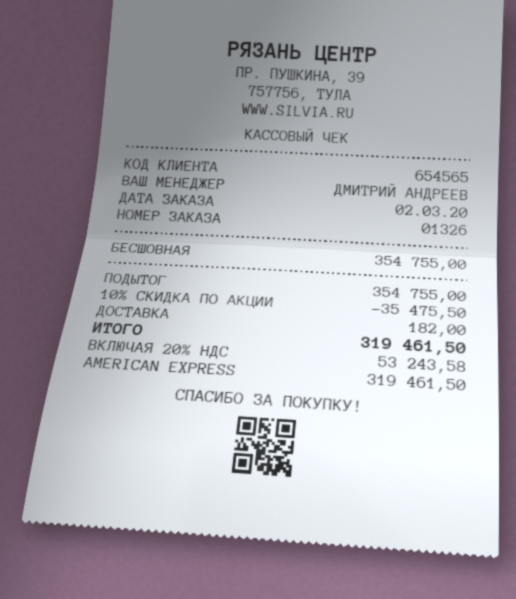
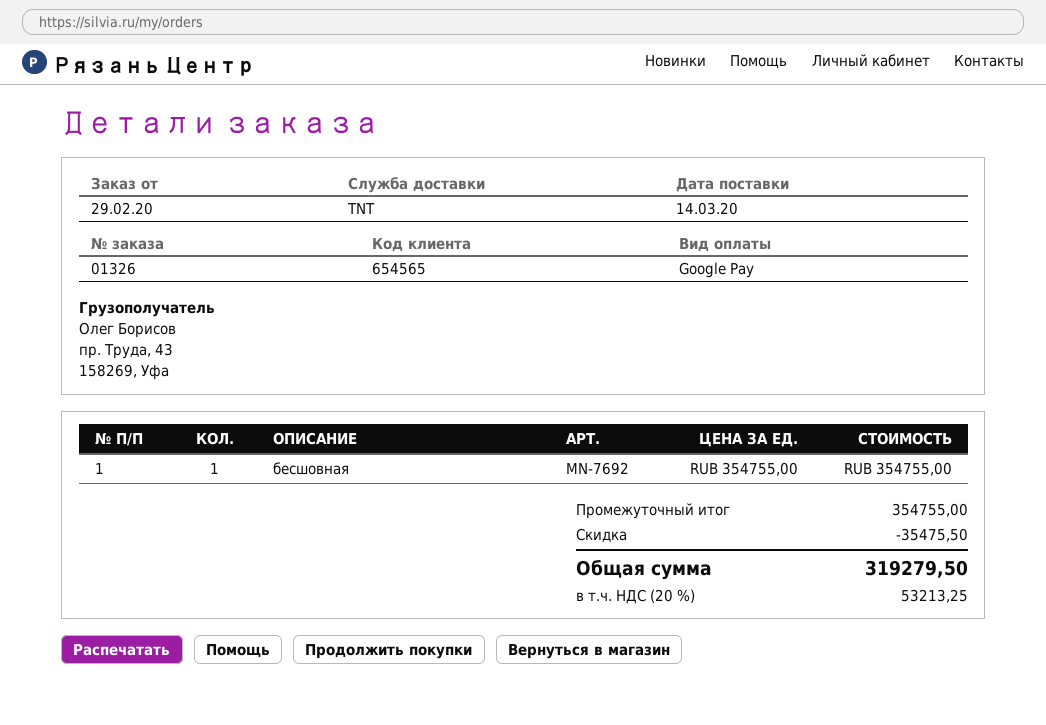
order date: 2020-03-02 -> 2020-02-29
payment method: American Express -> Google Pay
shipping: 182.00 -> none
tax: 20% = 53243.58 -> 20% = 53213.25
total: 319461.50 -> 319279.50

